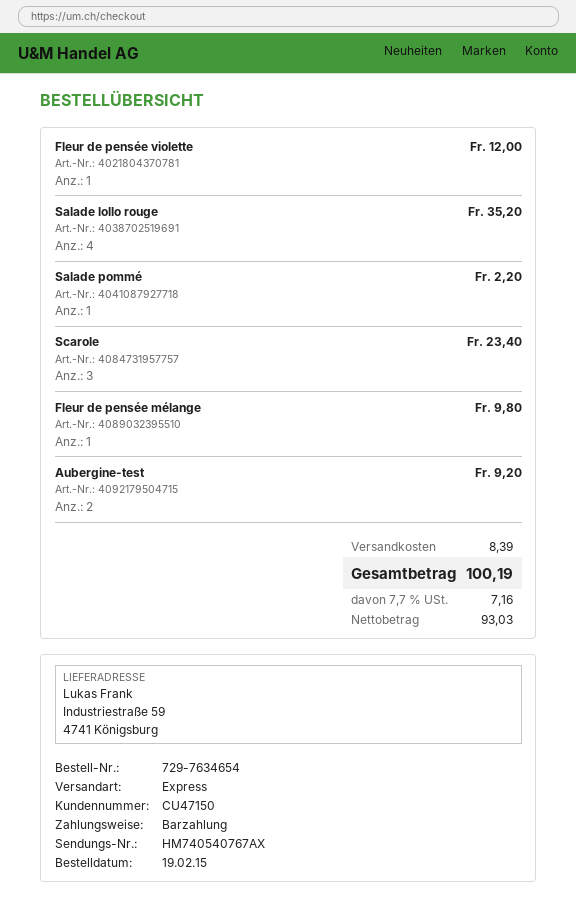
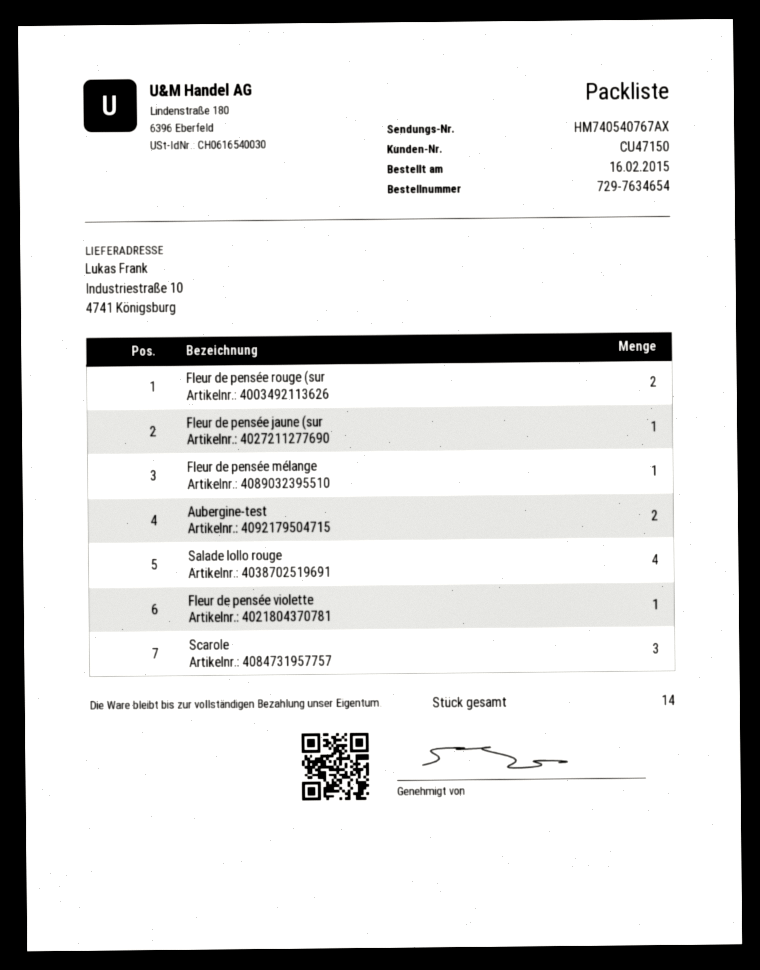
order date: 2015-02-19 -> 2015-02-16
ship to: Industriestraße 59, 4741 Königsburg -> Industriestraße 10, 4741 Königsburg
Salade pommé: 1 -> none
Fleur de pensée rouge (sur: none -> 2
Fleur de pensée jaune (sur: none -> 1

